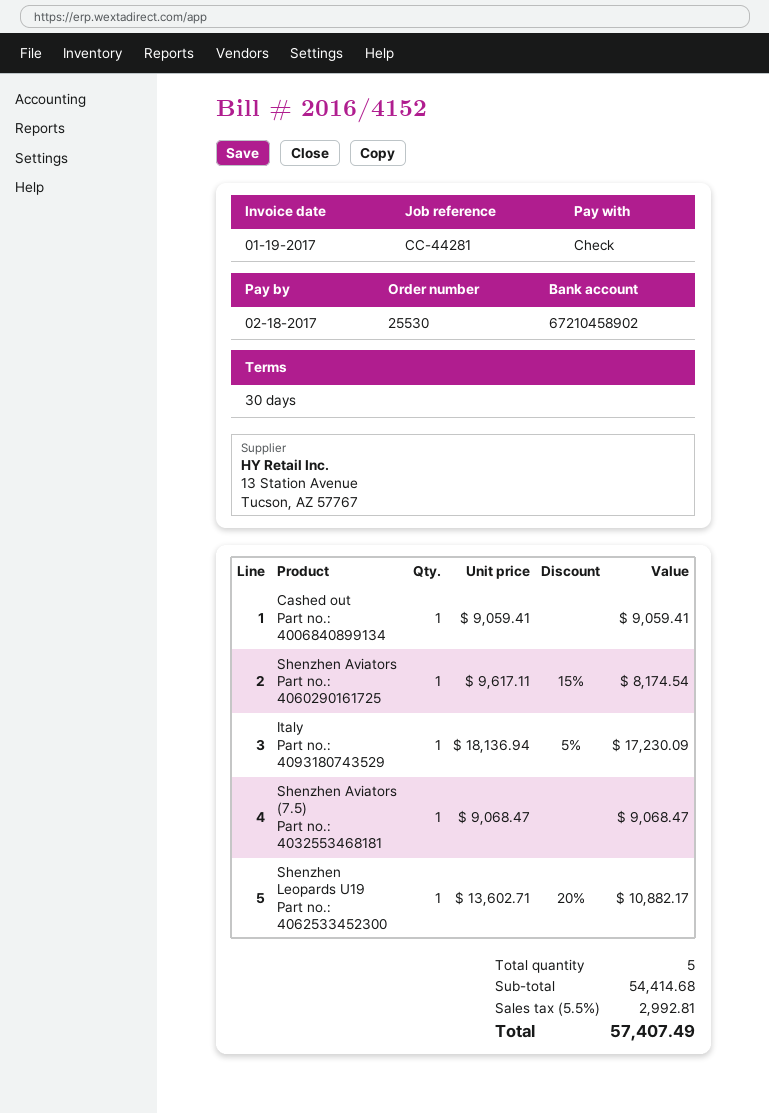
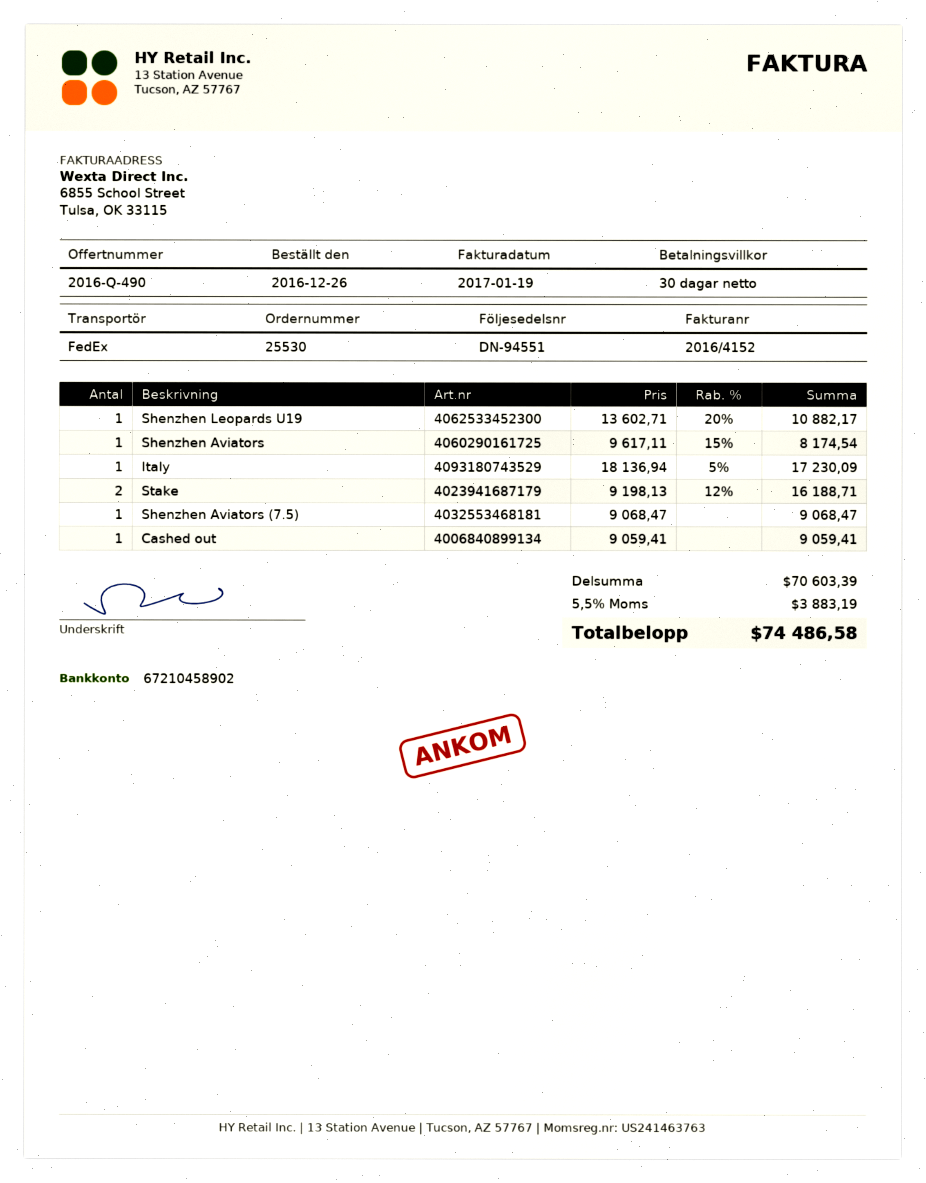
Stake: none -> 2 x 9198.13 - 12% = 16188.71
subtotal: 54414.68 -> 70603.39
tax: 5.5% = 2992.81 -> 5.5% = 3883.19
total: 57407.49 -> 74486.58

